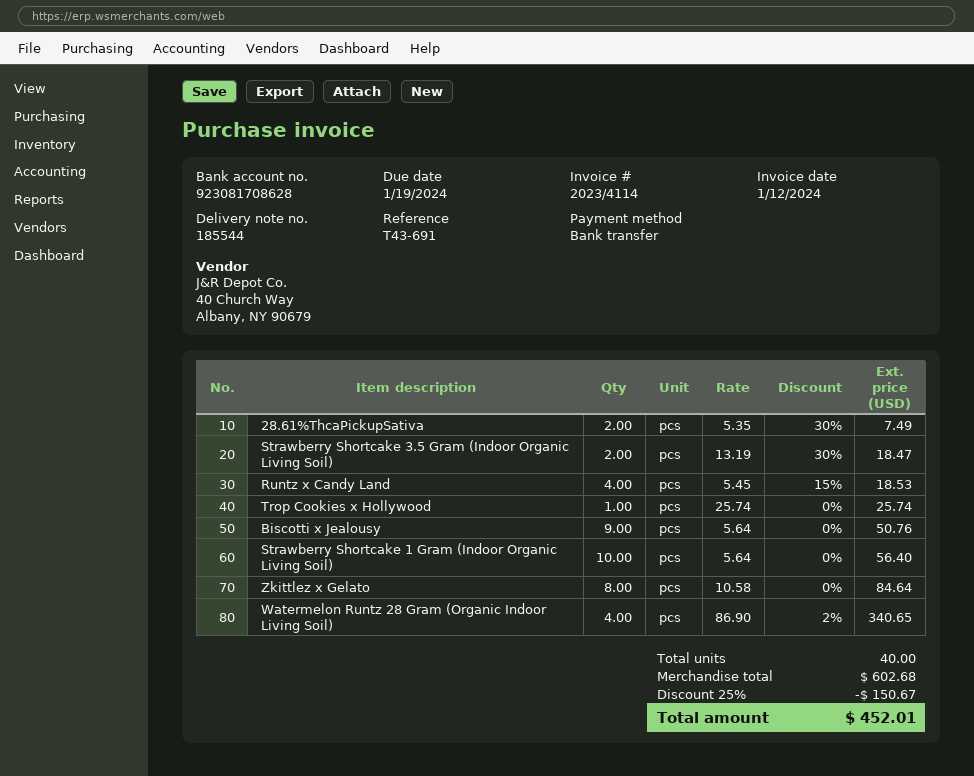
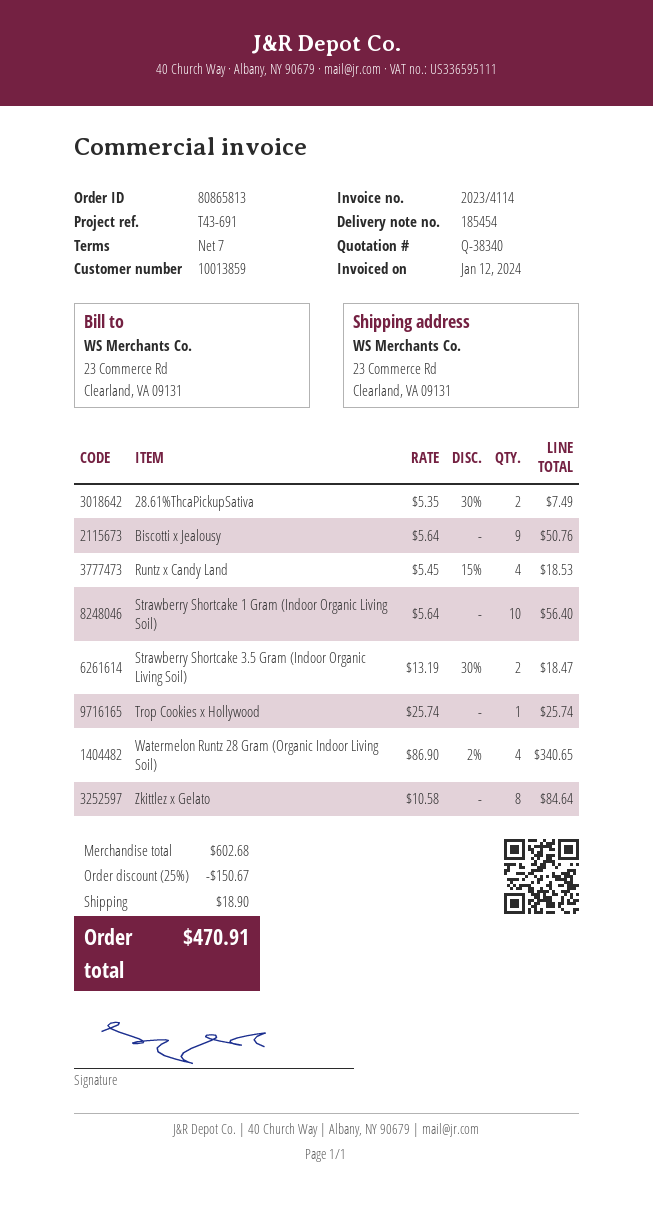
delivery note number: 185544 -> 185454
shipping: none -> 18.90
total: 452.01 -> 470.91

